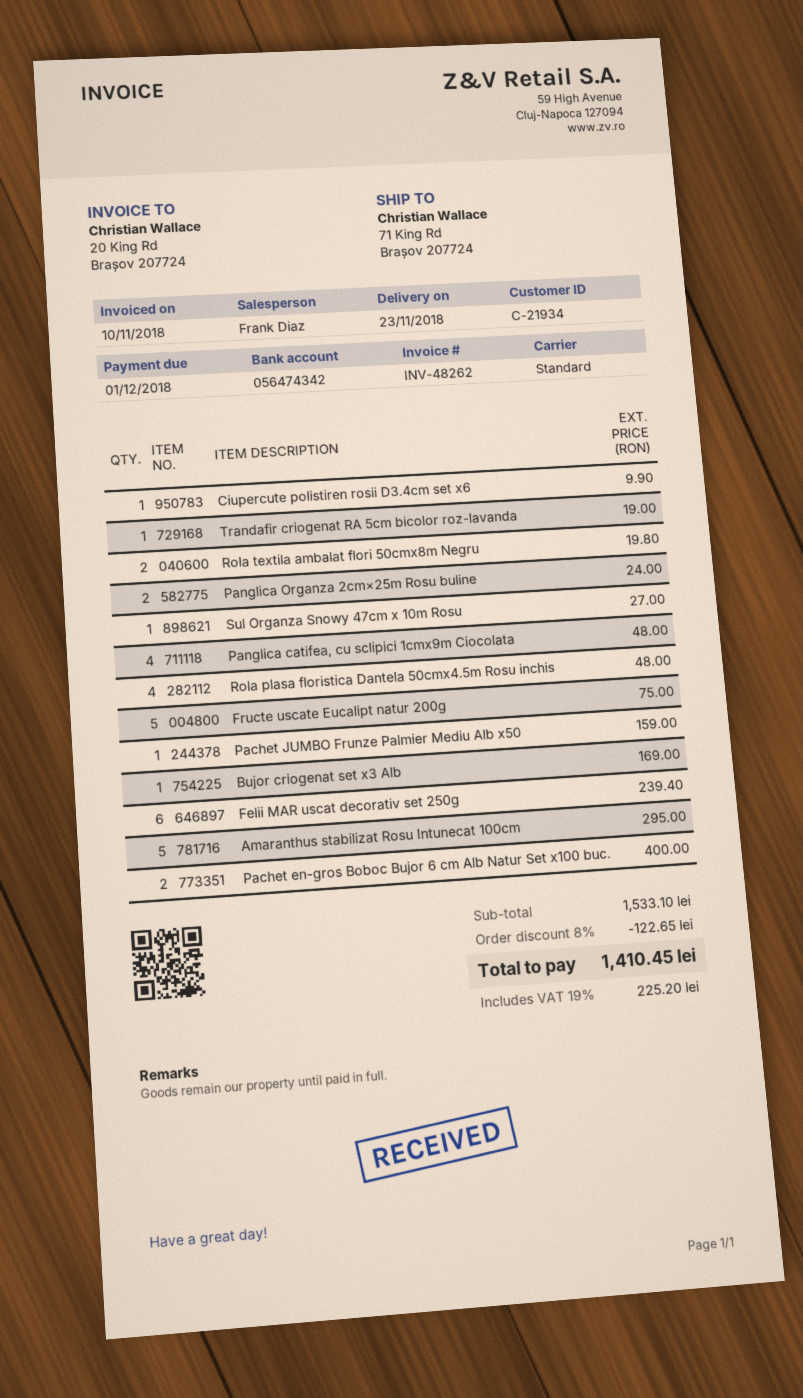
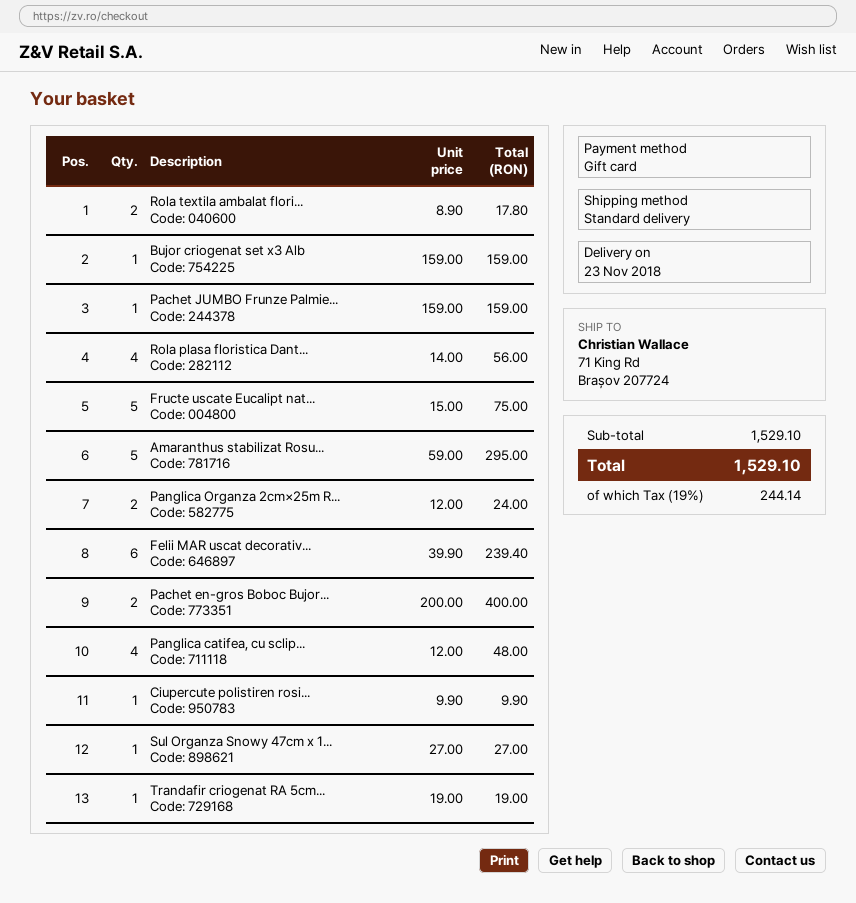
Rola textila ambalat flori 50cmx8m Negru: 2 for 19.80 -> 2 for 17.80
Rola plasa floristica Dantela 50cmx4.5m Rosu inchis: 4 for 48.00 -> 4 for 56.00
Bujor criogenat set x3 Alb: 1 for 169.00 -> 1 for 159.00
subtotal: 1533.10 -> 1529.10
discount: 8% = 122.65 -> none
tax: 19% = 225.20 -> 19% = 244.14
total: 1410.45 -> 1529.10

